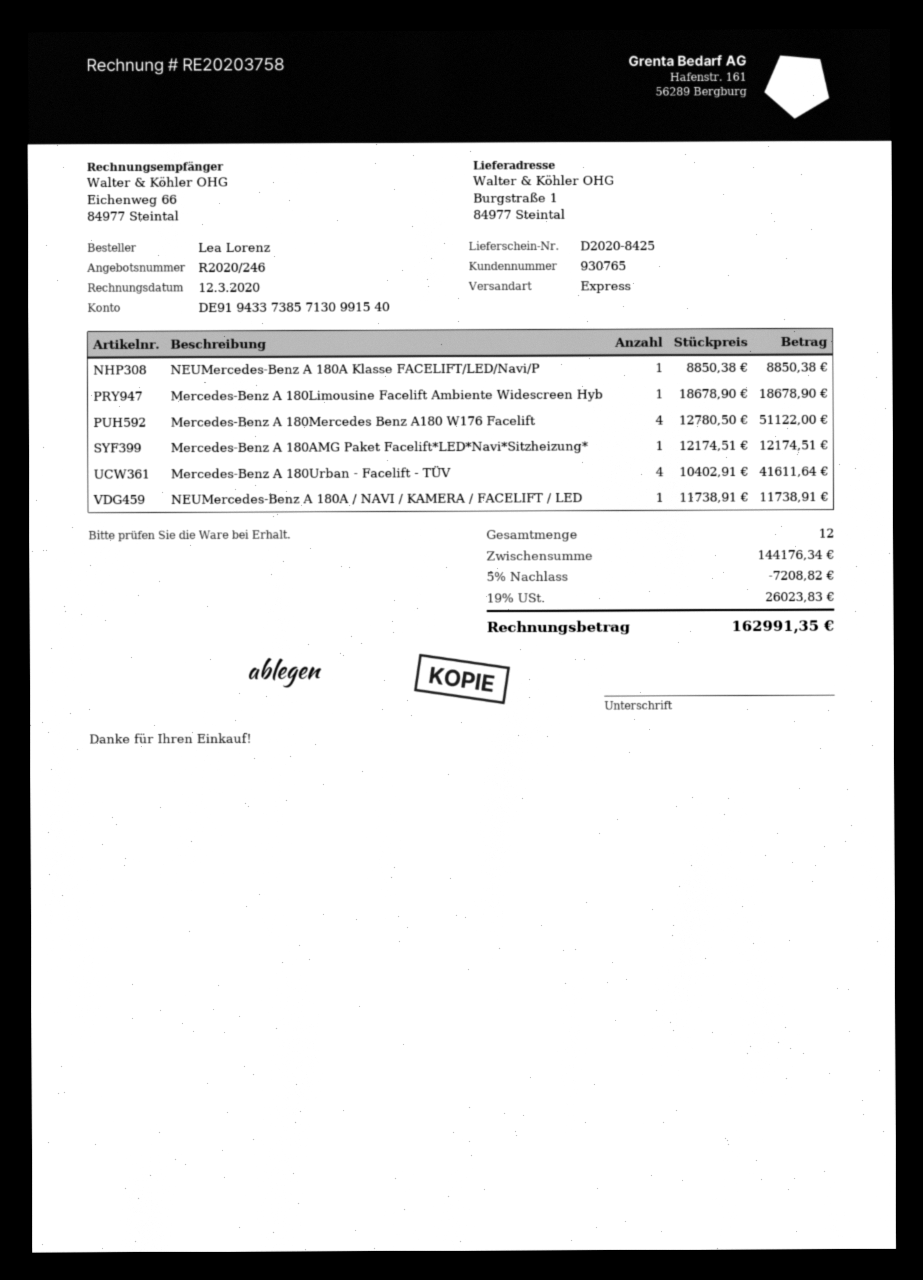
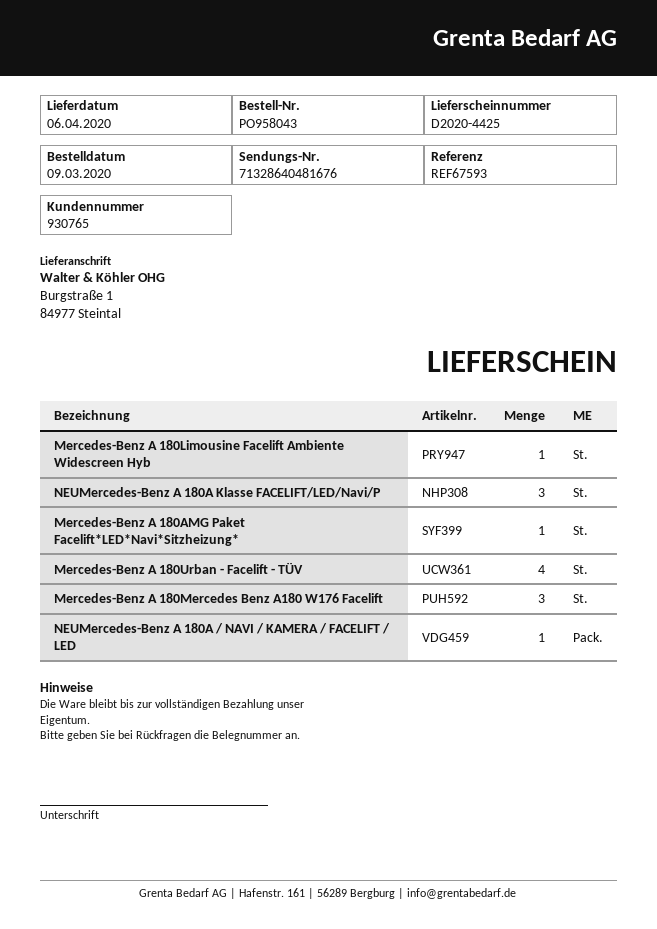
delivery note number: D2020-8425 -> D2020-4425
NEUMercedes-Benz A 180A Klasse FACELIFT/LED/Navi/P: 1 -> 3
Mercedes-Benz A 180Mercedes Benz A180 W176 Facelift: 4 -> 3

